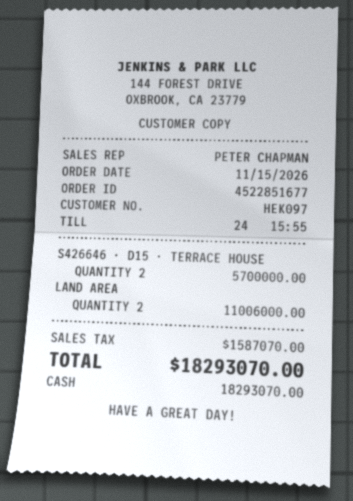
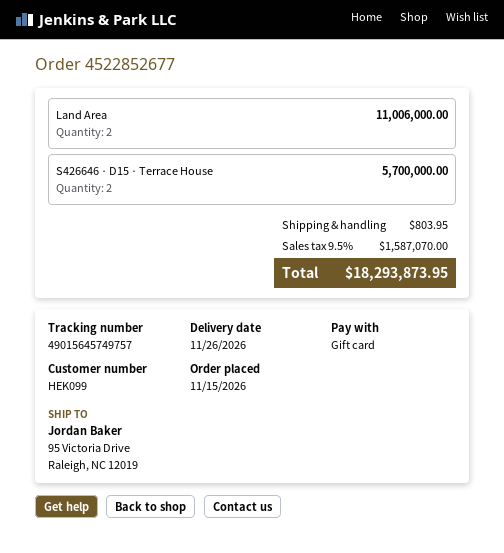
order number: 4522851677 -> 4522852677
customer number: HEK097 -> HEK099
payment method: cash -> gift card
shipping: none -> 803.95
total: 18293070.00 -> 18293873.95

